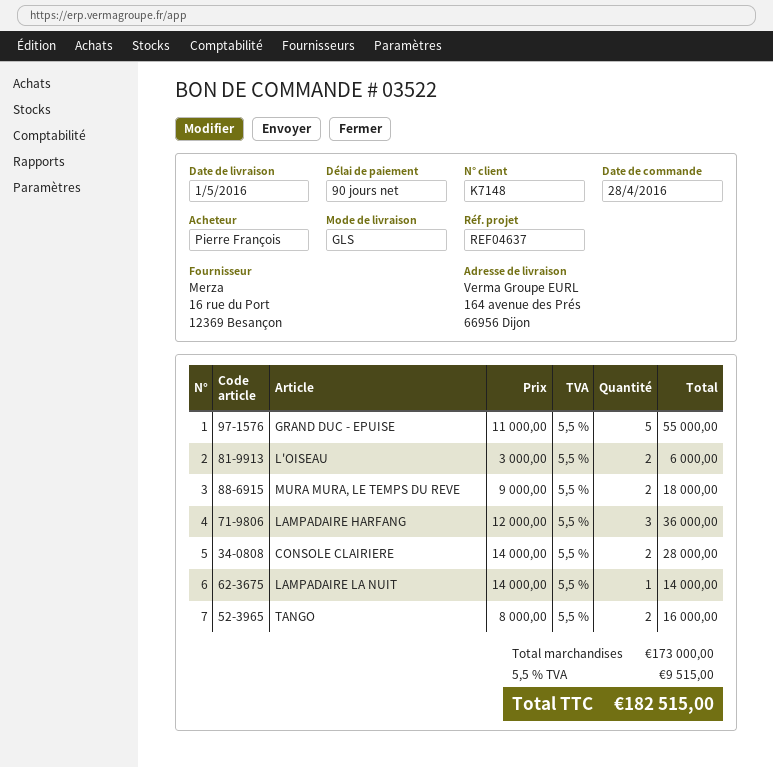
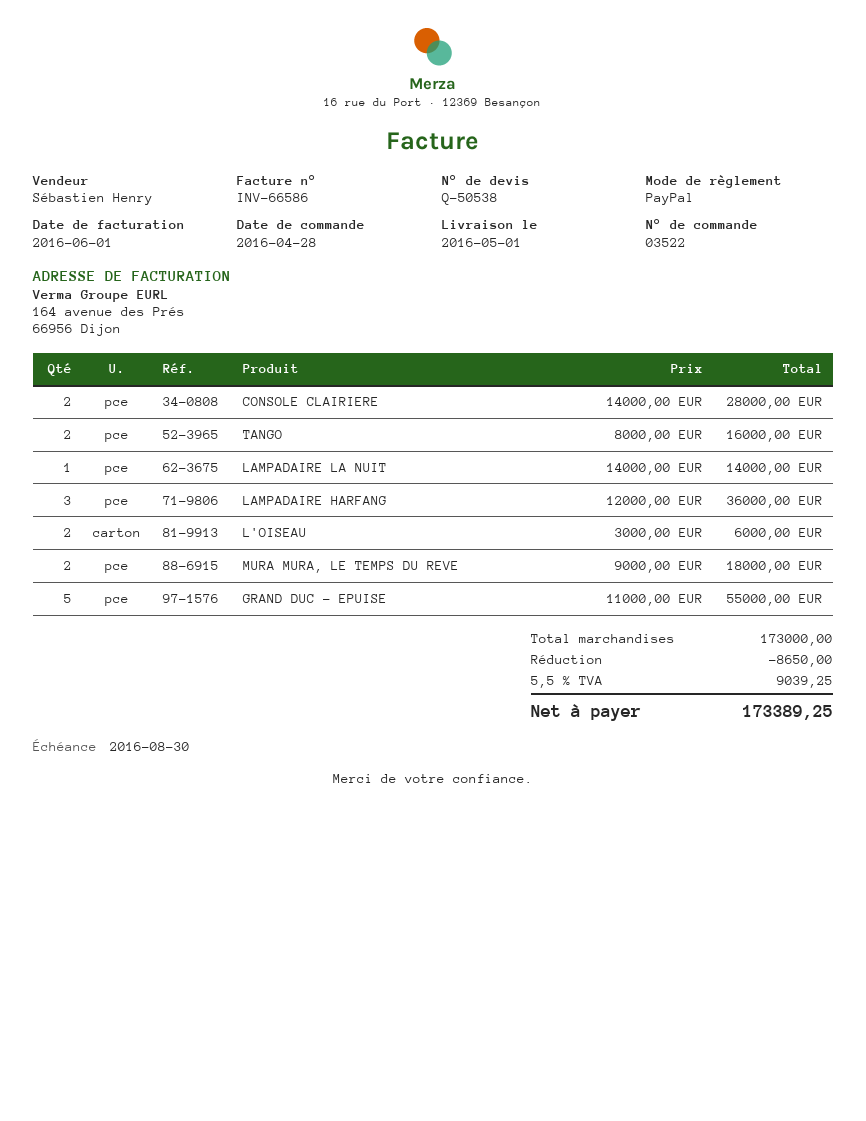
discount: none -> 8650.00
tax: 5.5% = 9515.00 -> 5.5% = 9039.25
total: 182515.00 -> 173389.25

